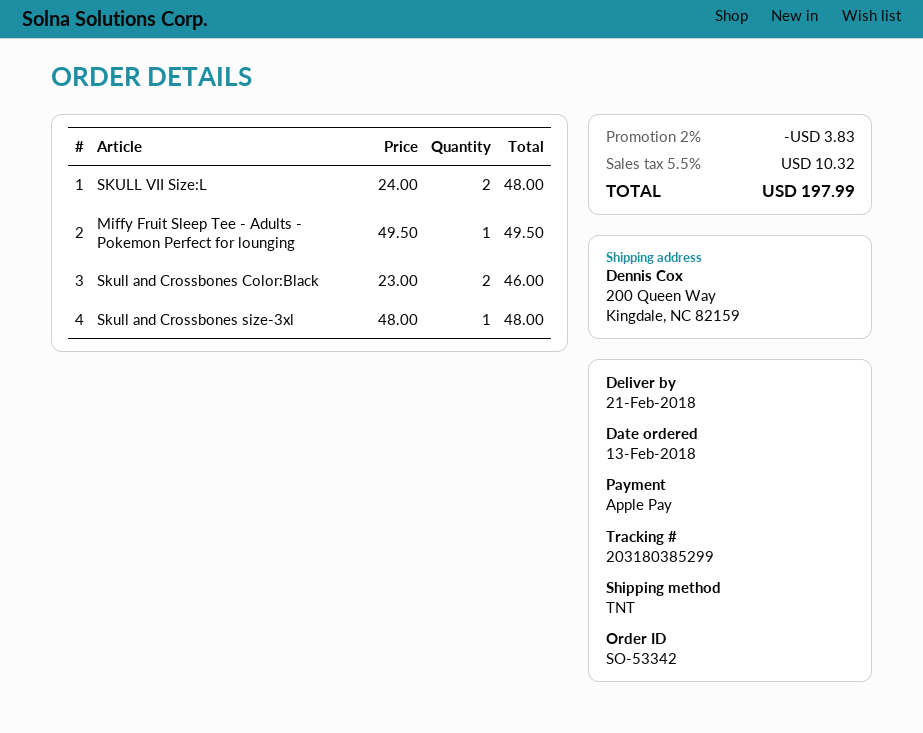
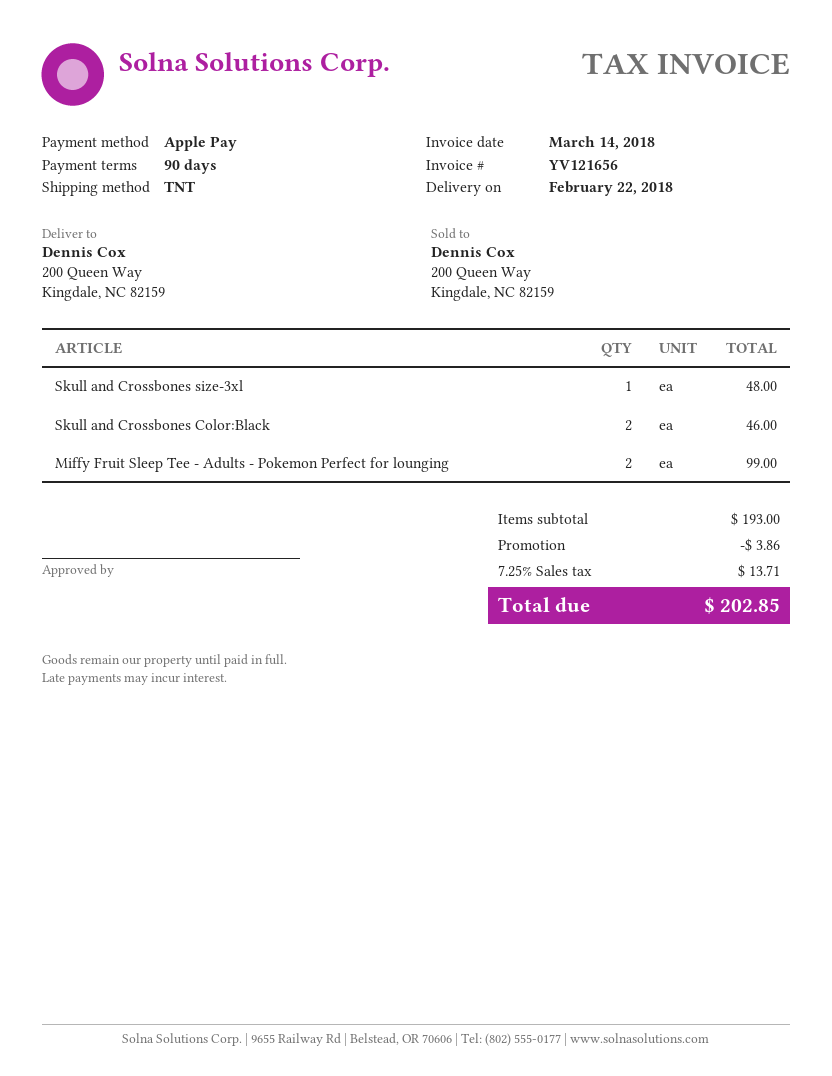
delivery date: 2018-02-21 -> 2018-02-22
SKULL VII Size:L: 2 for 48.00 -> none
Miffy Fruit Sleep Tee - Adults - Pokemon Perfect for lounging: 1 for 49.50 -> 2 for 99.00
discount: 3.83 -> 3.86
tax: 5.5% = 10.32 -> 7.25% = 13.71
total: 197.99 -> 202.85

